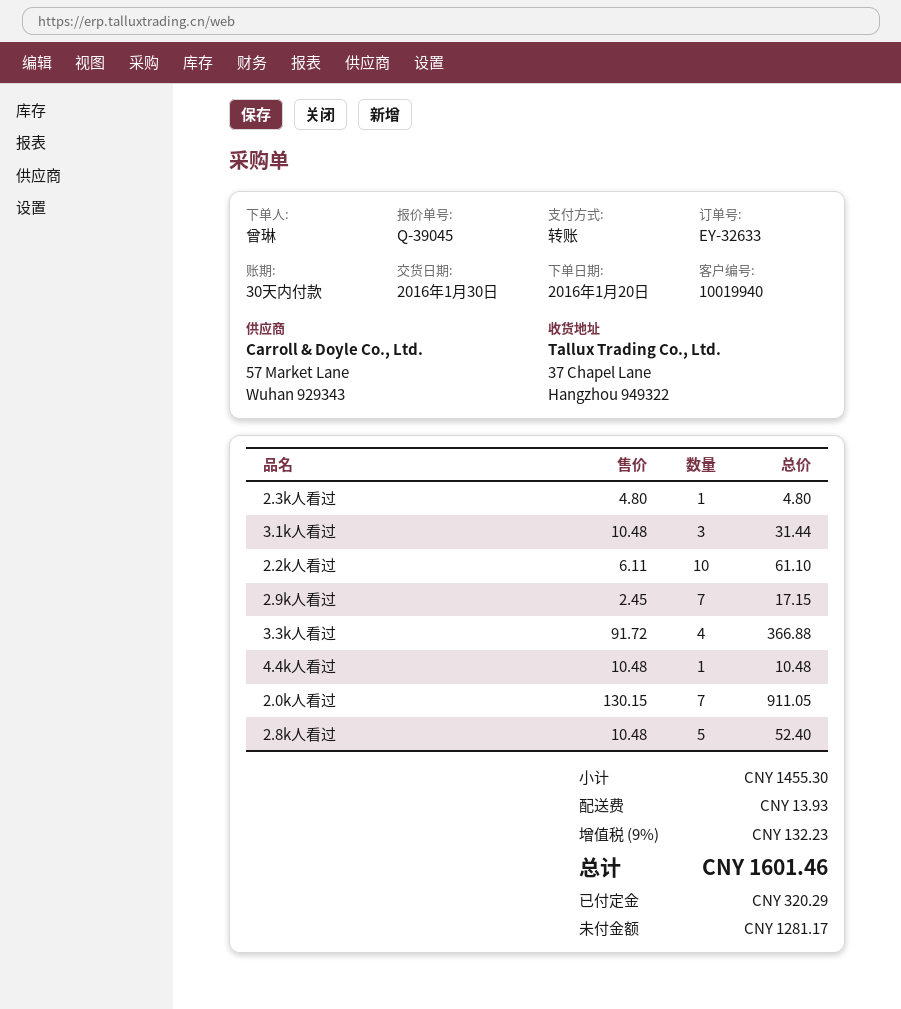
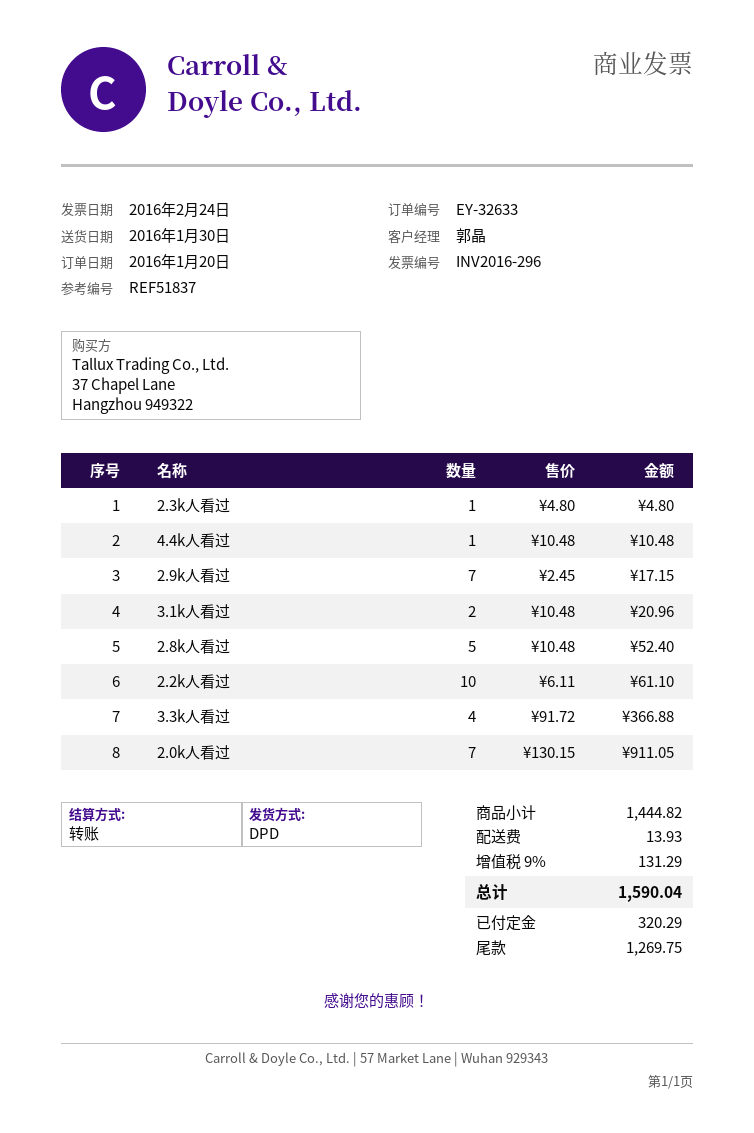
3.1k人看过: 3 x 10.48 = 31.44 -> 2 x 10.48 = 20.96
subtotal: 1455.30 -> 1444.82
tax: 9% = 132.23 -> 9% = 131.29
total: 1601.46 -> 1590.04
balance: 1281.17 -> 1269.75

